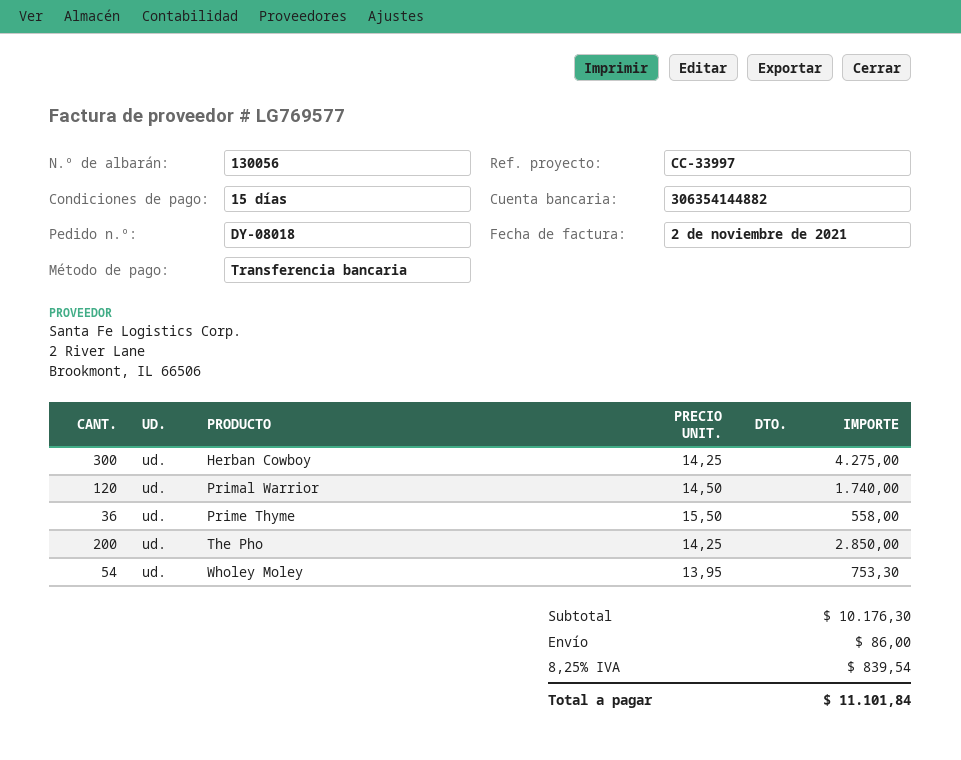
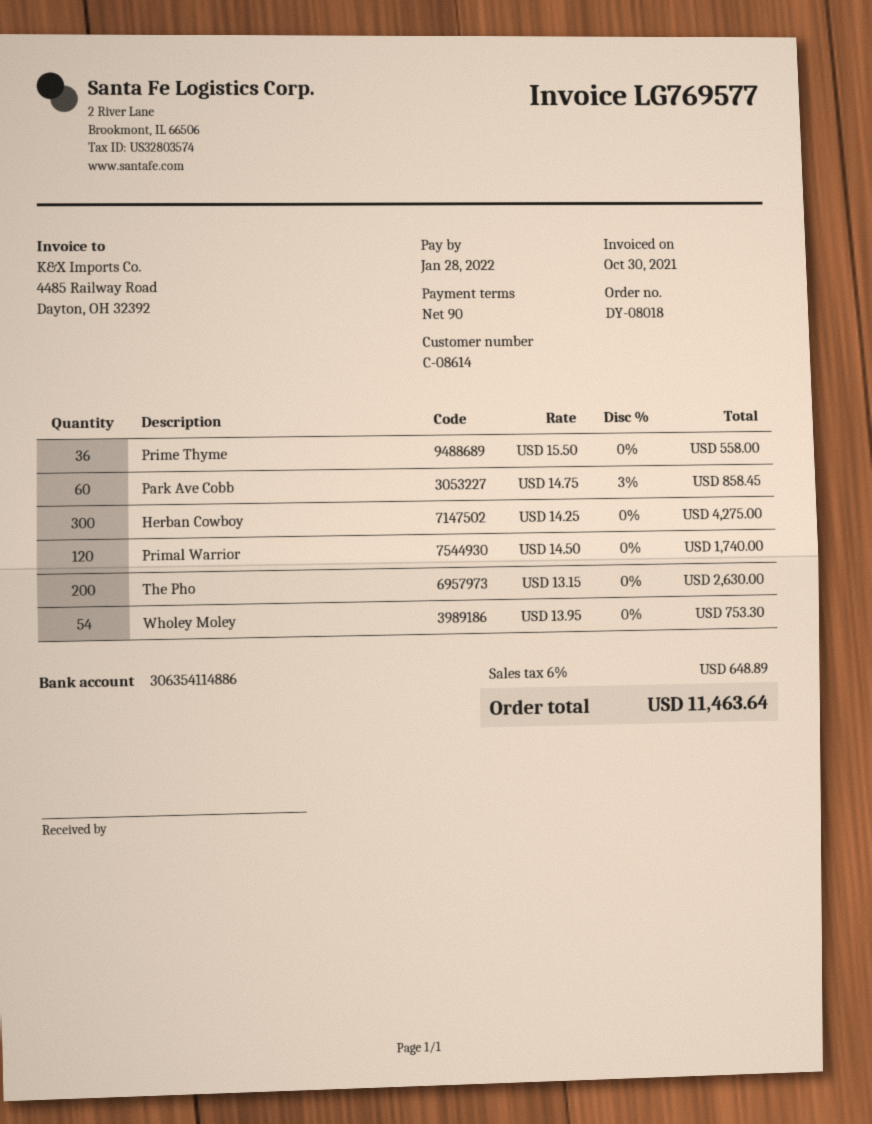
invoice date: 2021-11-02 -> 2021-10-30
payment terms: 15 days -> 90 days
bank account: 306354144882 -> 306354114886
The Pho: 200 x 14.25 = 2850.00 -> 200 x 13.15 = 2630.00
Park Ave Cobb: none -> 60 x 14.75 - 3% = 858.45
shipping: 86.00 -> none
tax: 8.25% = 839.54 -> 6% = 648.89
total: 11101.84 -> 11463.64

